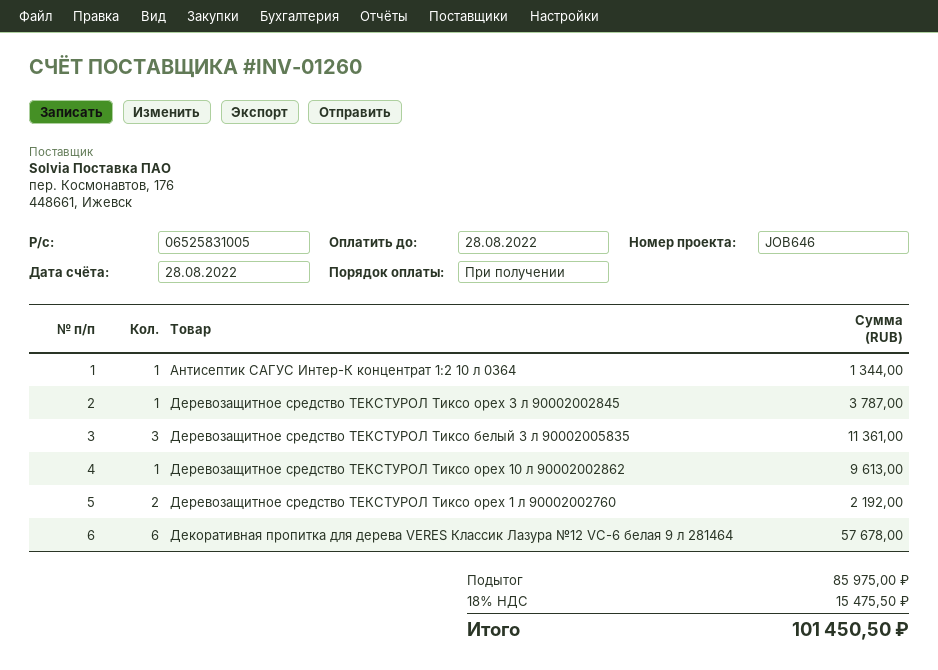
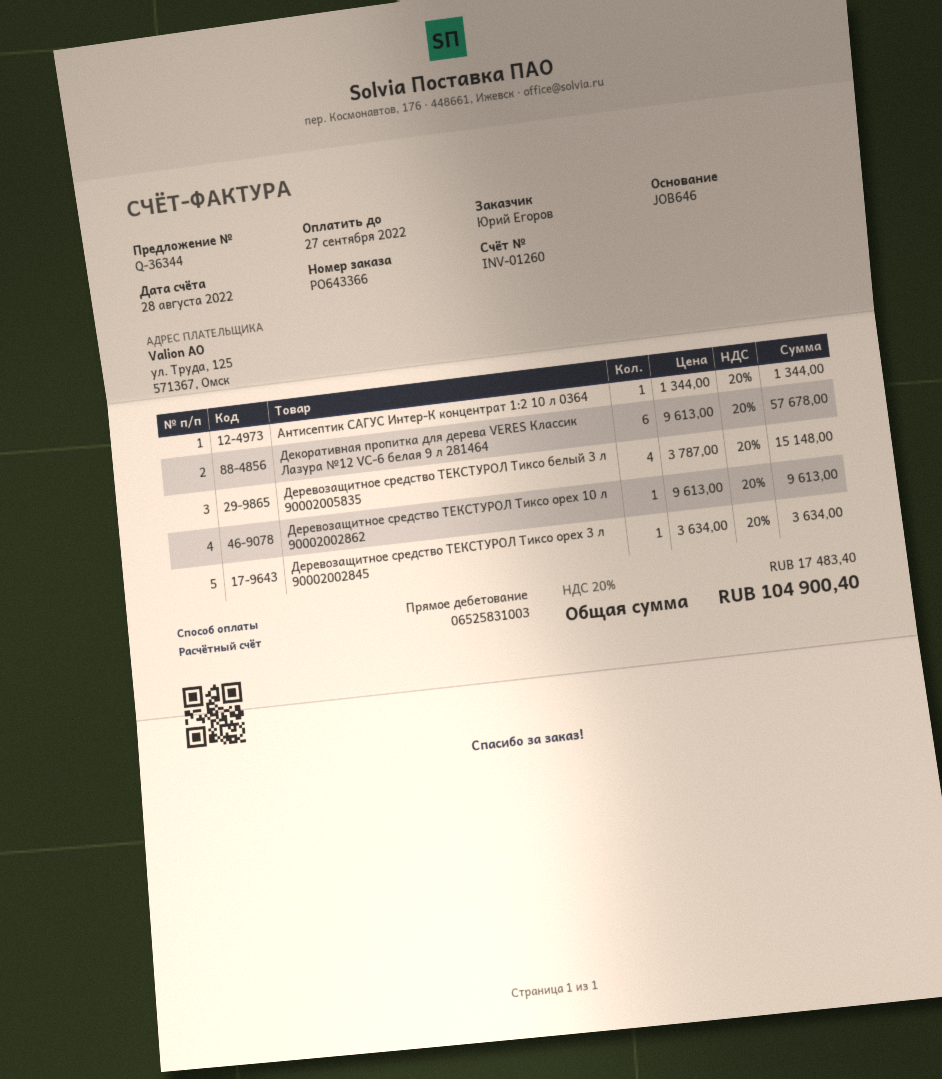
due date: 2022-08-28 -> 2022-09-27
bank account: 06525831005 -> 06525831003
Деревозащитное средство ТЕКСТУРОЛ Тиксо орех 3 л 90002002845: 1 for 3787.00 -> 1 for 3634.00
Деревозащитное средство ТЕКСТУРОЛ Тиксо белый 3 л 90002005835: 3 for 11361.00 -> 4 for 15148.00
Деревозащитное средство ТЕКСТУРОЛ Тиксо орех 1 л 90002002760: 2 for 2192.00 -> none
tax: 18% = 15475.50 -> 20% = 17483.40
total: 101450.50 -> 104900.40

